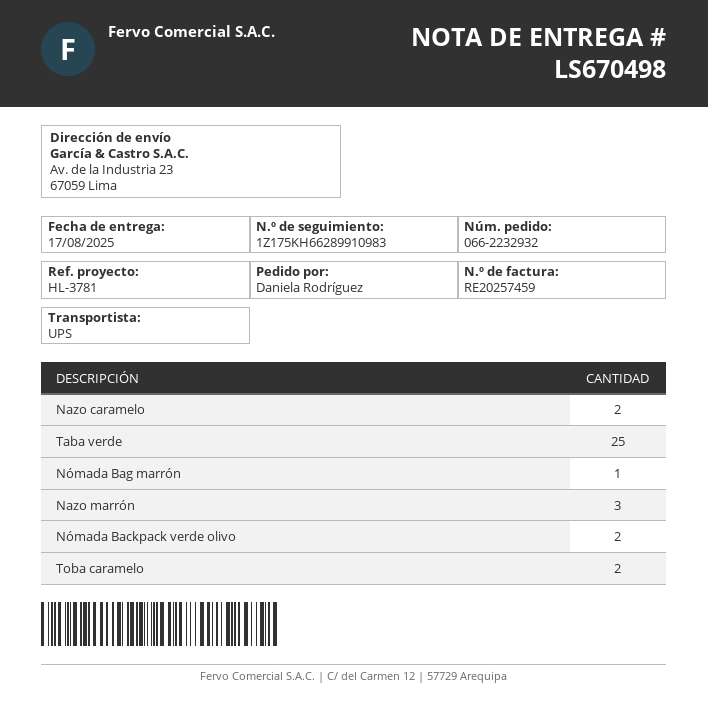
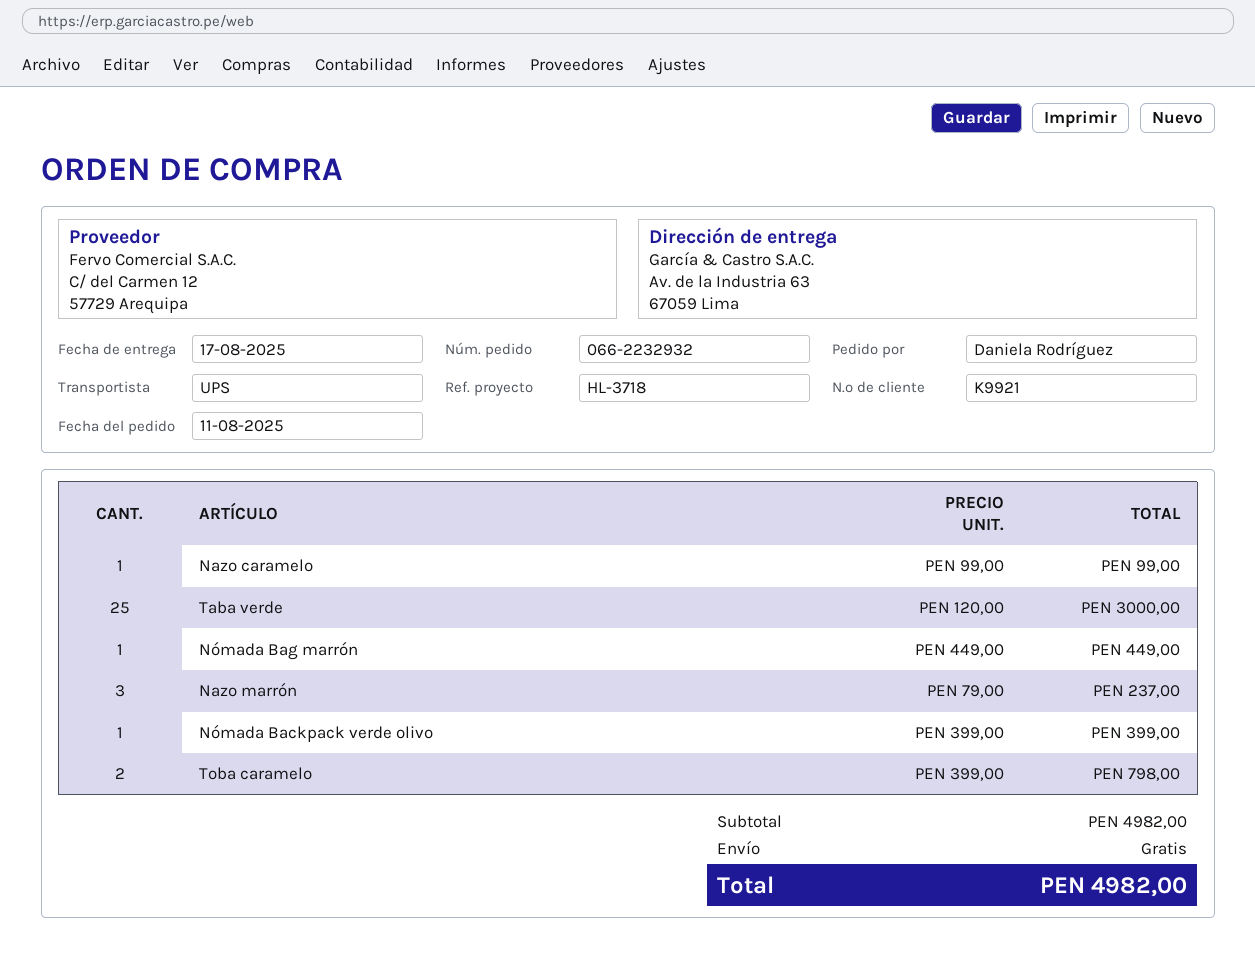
reference: HL-3781 -> HL-3718
ship to: Av. de la Industria 23, 67059 Lima -> Av. de la Industria 63, 67059 Lima
Nazo caramelo: 2 -> 1
Nómada Backpack verde olivo: 2 -> 1

